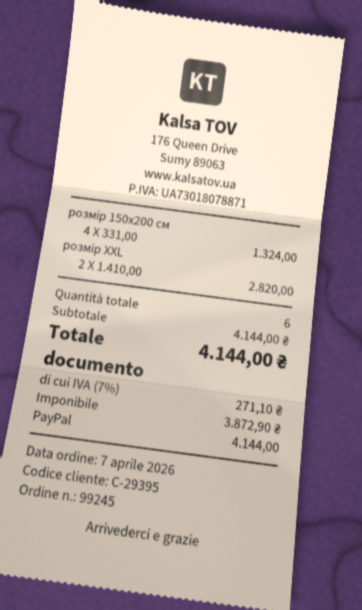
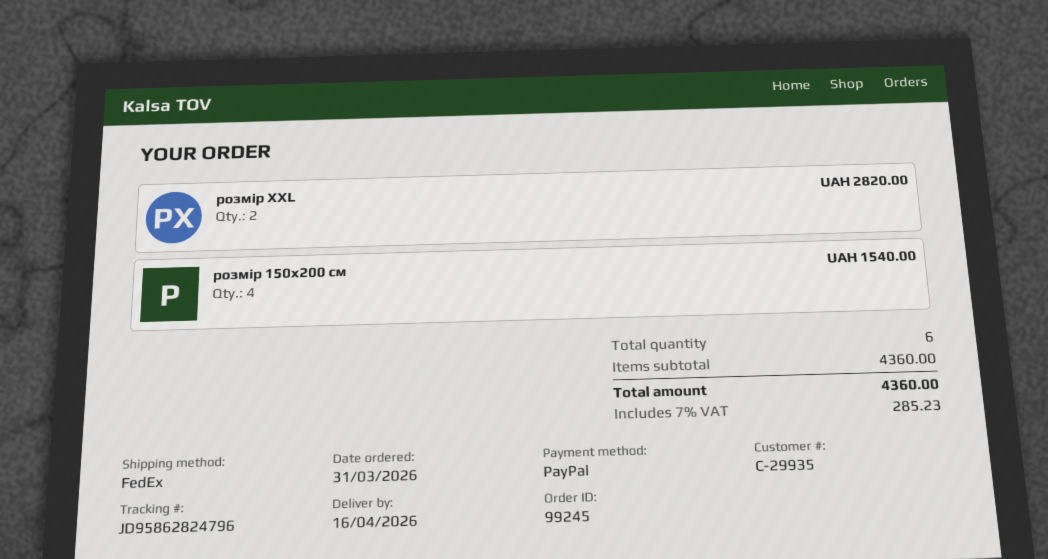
order date: 2026-04-07 -> 2026-03-31
customer number: C-29395 -> C-29935
розмір 150х200 см: 4 for 1324.00 -> 4 for 1540.00
subtotal: 4144.00 -> 4360.00
tax: 7% = 271.10 -> 7% = 285.23
total: 4144.00 -> 4360.00

